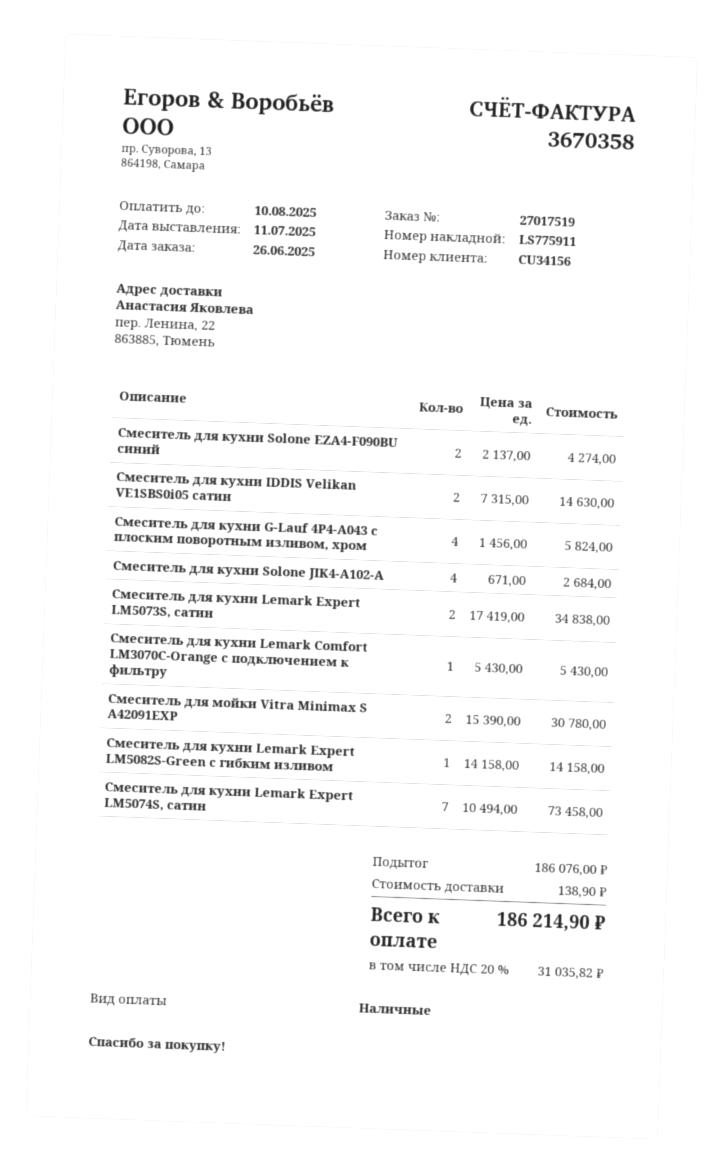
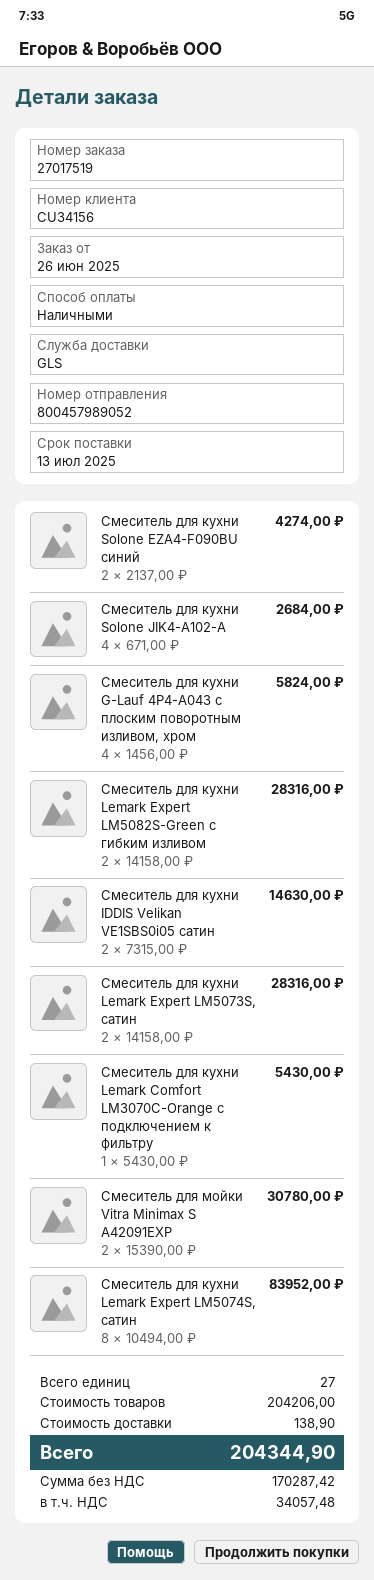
Смеситель для кухни Lemark Expert LM5073S, сатин: 2 x 17419.00 = 34838.00 -> 2 x 14158.00 = 28316.00
Смеситель для кухни Lemark Expert LM5082S-Green с гибким изливом: 1 x 14158.00 = 14158.00 -> 2 x 14158.00 = 28316.00
Смеситель для кухни Lemark Expert LM5074S, сатин: 7 x 10494.00 = 73458.00 -> 8 x 10494.00 = 83952.00
subtotal: 186076.00 -> 204206.00
tax: 31035.82 -> 34057.48
total: 186214.90 -> 204344.90

